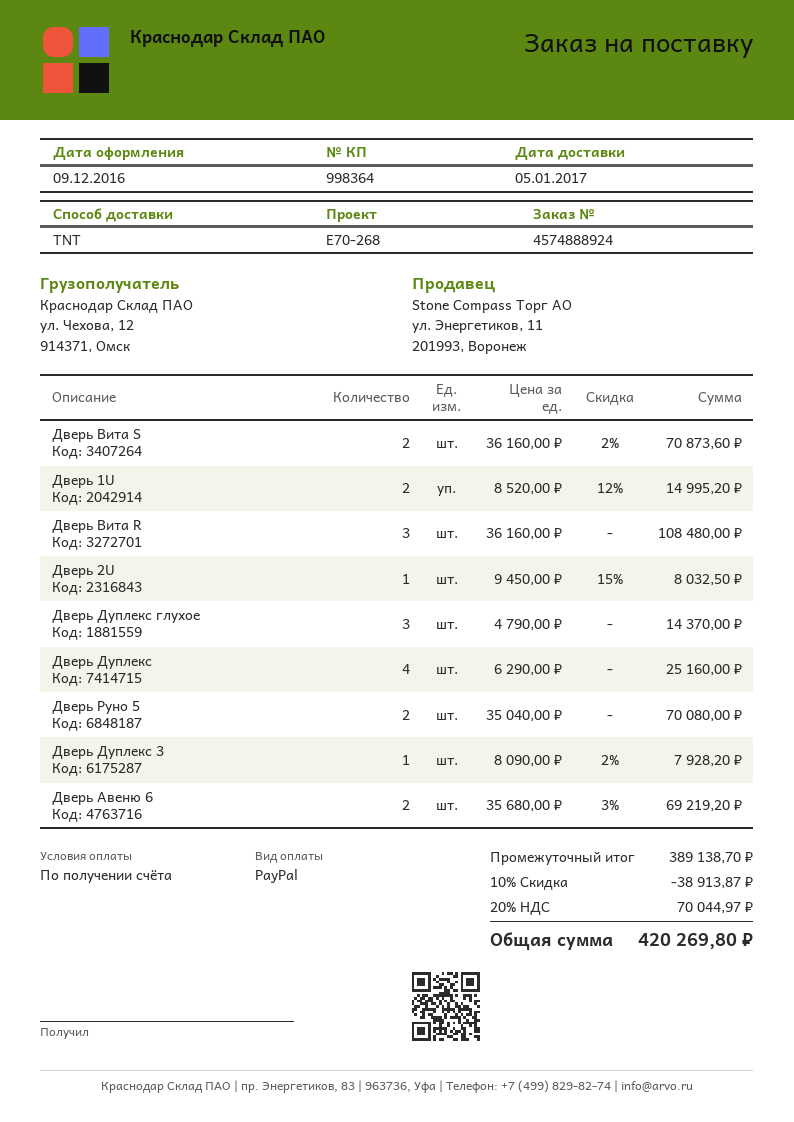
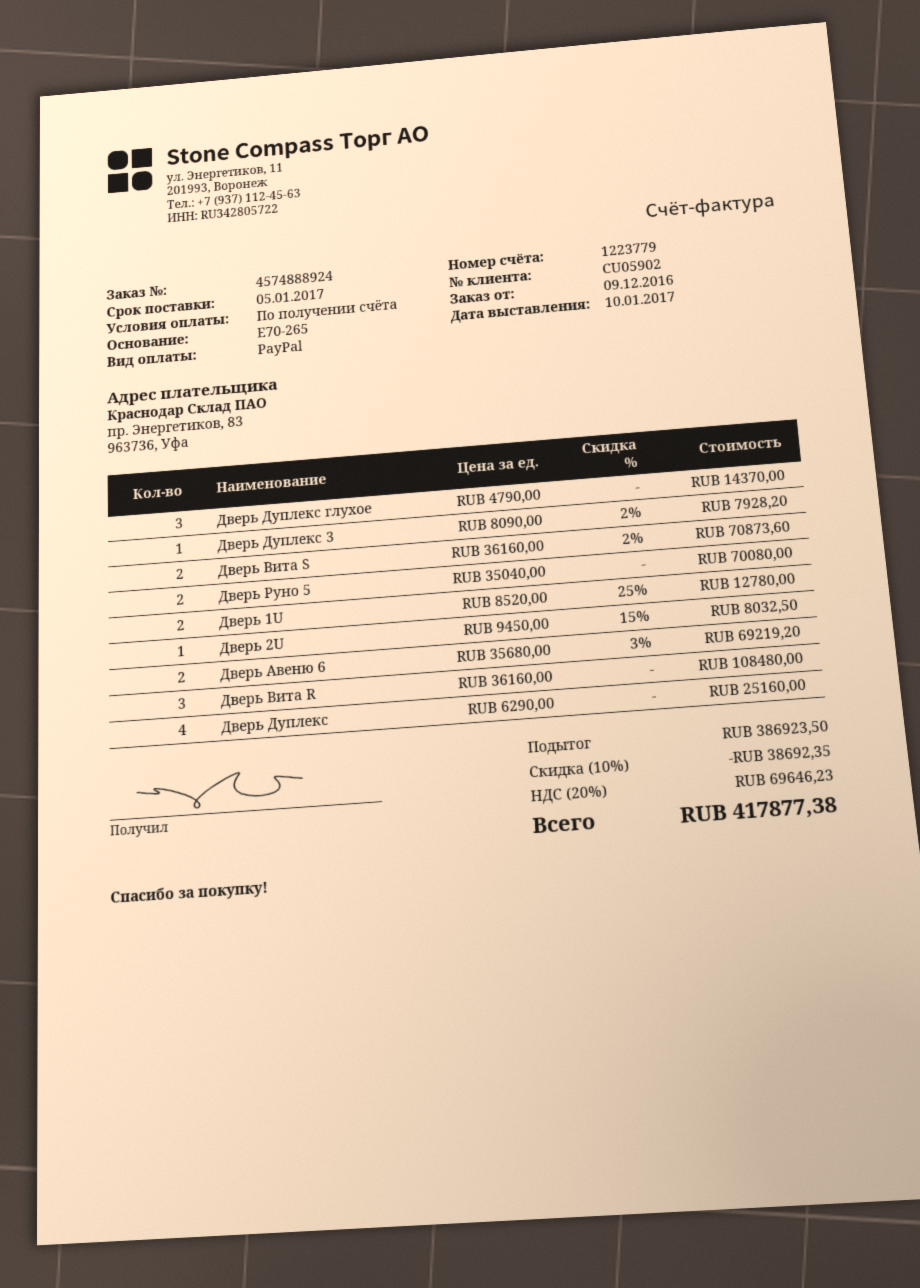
reference: E70-268 -> E70-265
Дверь 1U: 2 x 8520.00 - 12% = 14995.20 -> 2 x 8520.00 - 25% = 12780.00
subtotal: 389138.70 -> 386923.50
discount: 10% = 38913.87 -> 10% = 38692.35
tax: 20% = 70044.97 -> 20% = 69646.23
total: 420269.80 -> 417877.38

